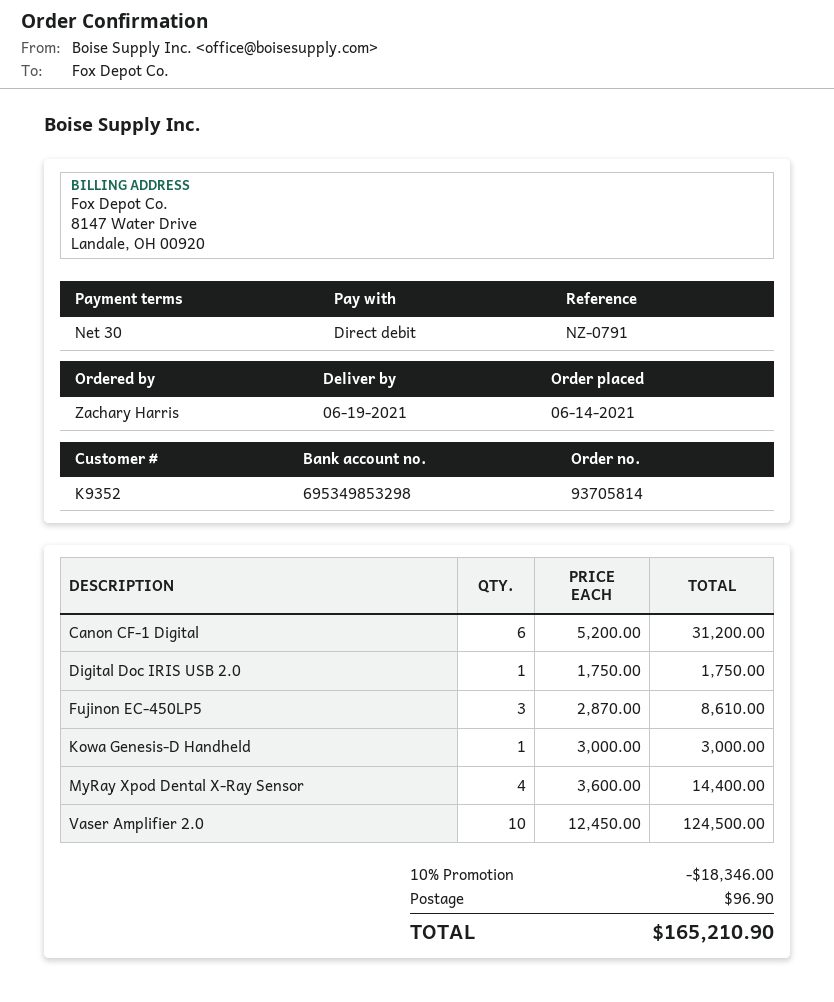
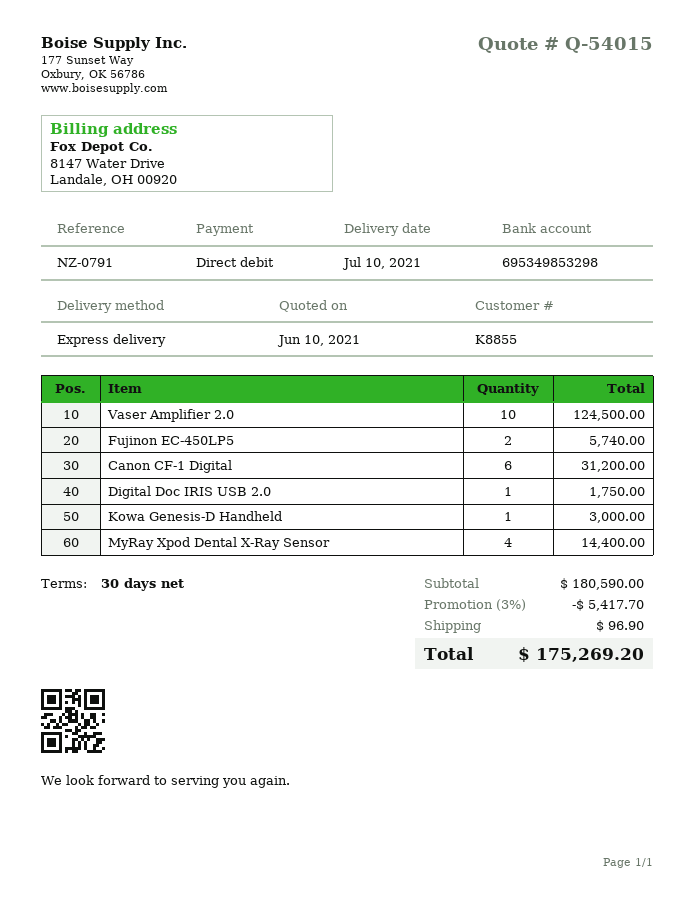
delivery date: 2021-06-19 -> 2021-07-10
customer number: K9352 -> K8855
Fujinon EC-450LP5: 3 for 8610.00 -> 2 for 5740.00
discount: 10% = 18346.00 -> 3% = 5417.70
total: 165210.90 -> 175269.20

